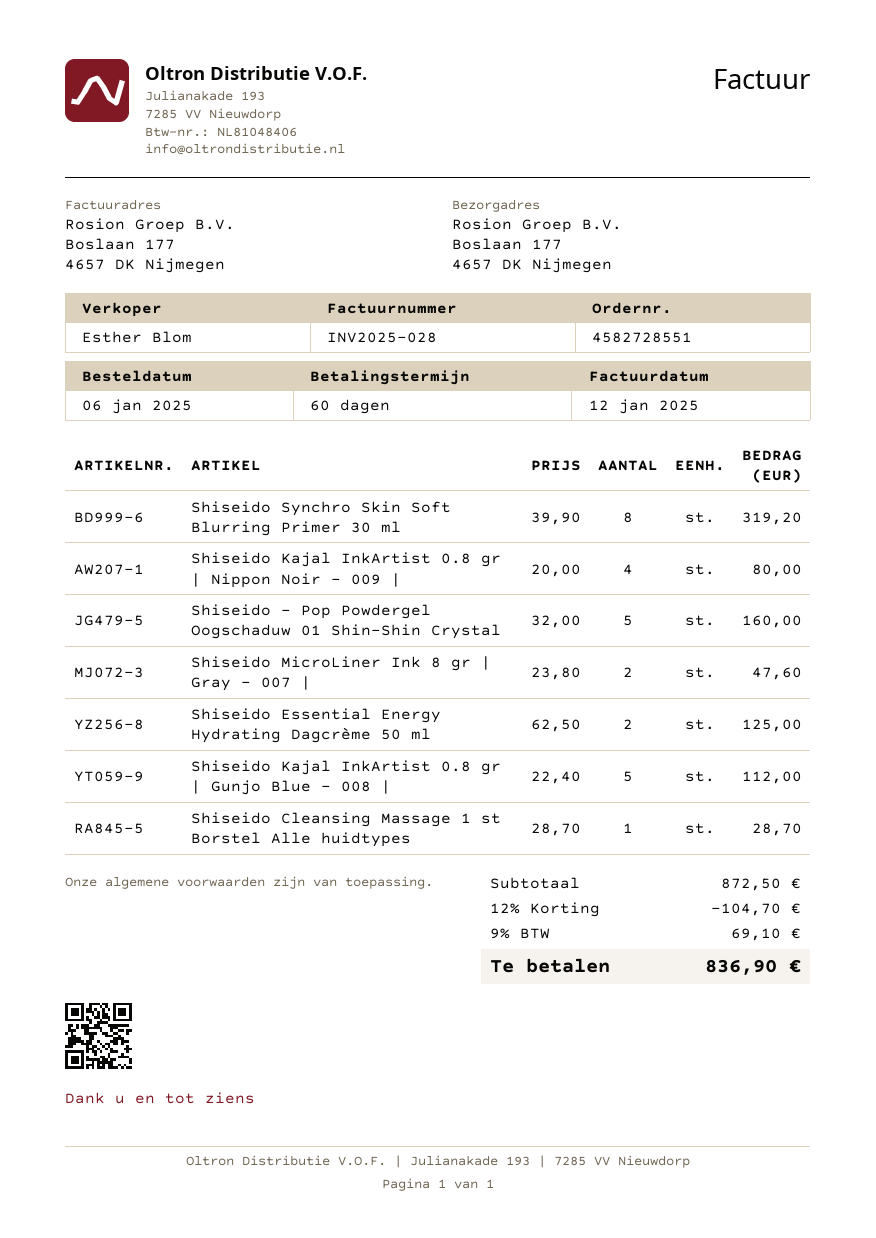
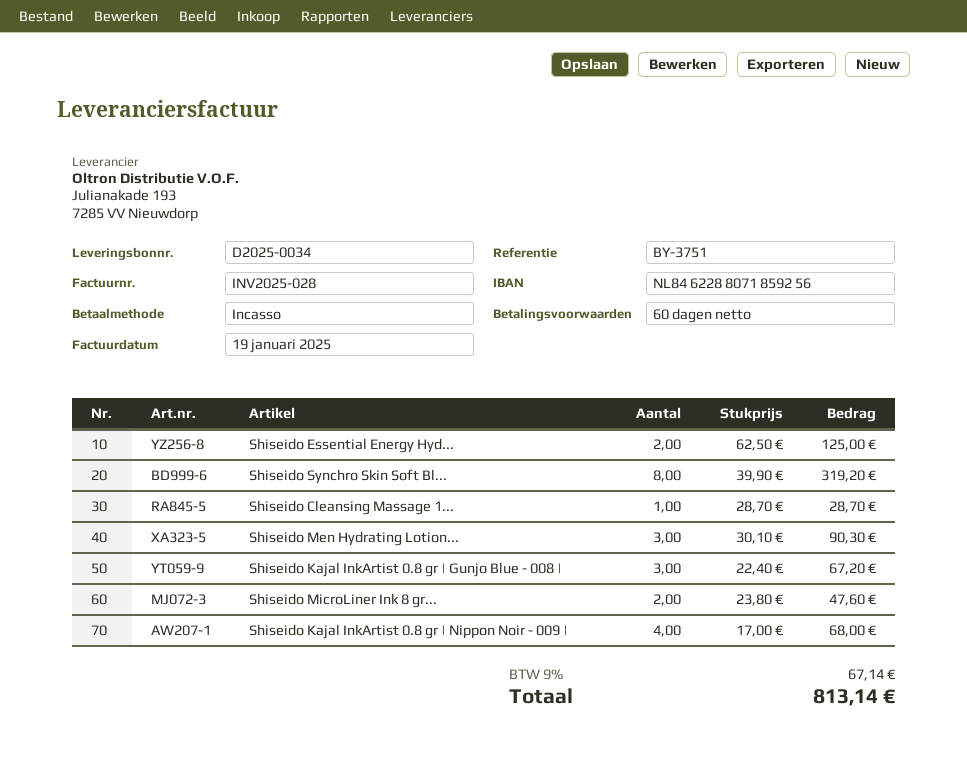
invoice date: 2025-01-12 -> 2025-01-19
Shiseido Kajal InkArtist 0.8 gr | Nippon Noir - 009 |: 4 x 20.00 = 80.00 -> 4 x 17.00 = 68.00
Shiseido - Pop Powdergel Oogschaduw 01 Shin-Shin Crystal: 5 x 32.00 = 160.00 -> none
Shiseido Kajal InkArtist 0.8 gr | Gunjo Blue - 008 |: 5 x 22.40 = 112.00 -> 3 x 22.40 = 67.20
Shiseido Men Hydrating Lotion...: none -> 3 x 30.10 = 90.30
discount: 12% = 104.70 -> none
tax: 9% = 69.10 -> 9% = 67.14
total: 836.90 -> 813.14

